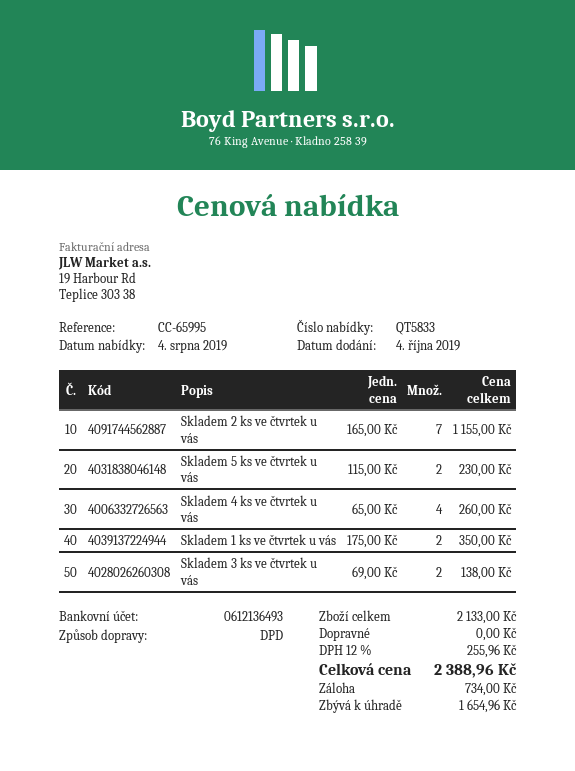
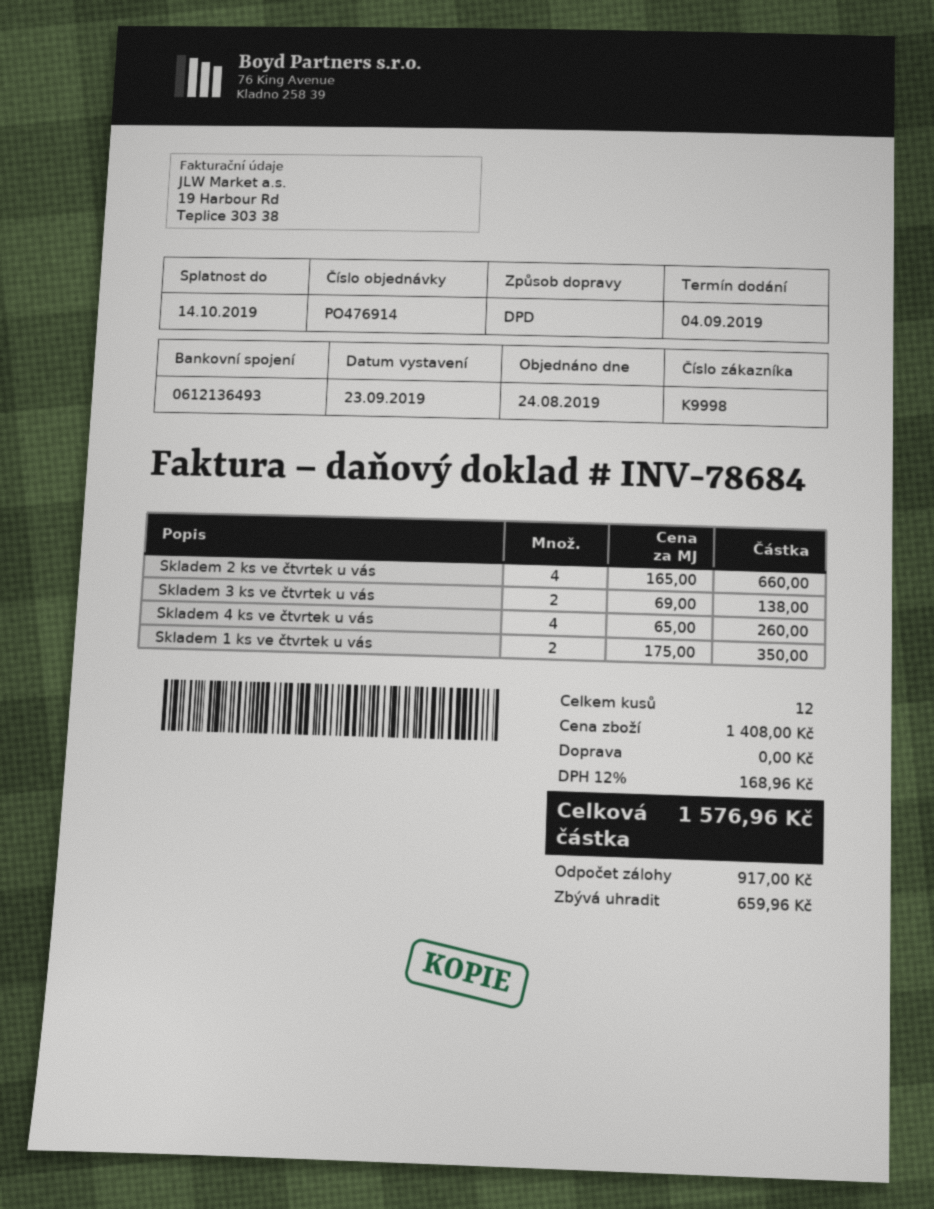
delivery date: 2019-10-04 -> 2019-09-04
Skladem 2 ks ve čtvrtek u vás: 7 x 165.00 = 1155.00 -> 4 x 165.00 = 660.00
Skladem 5 ks ve čtvrtek u vás: 2 x 115.00 = 230.00 -> none
subtotal: 2133.00 -> 1408.00
tax: 12% = 255.96 -> 12% = 168.96
total: 2388.96 -> 1576.96
deposit: 734.00 -> 917.00
balance: 1654.96 -> 659.96

